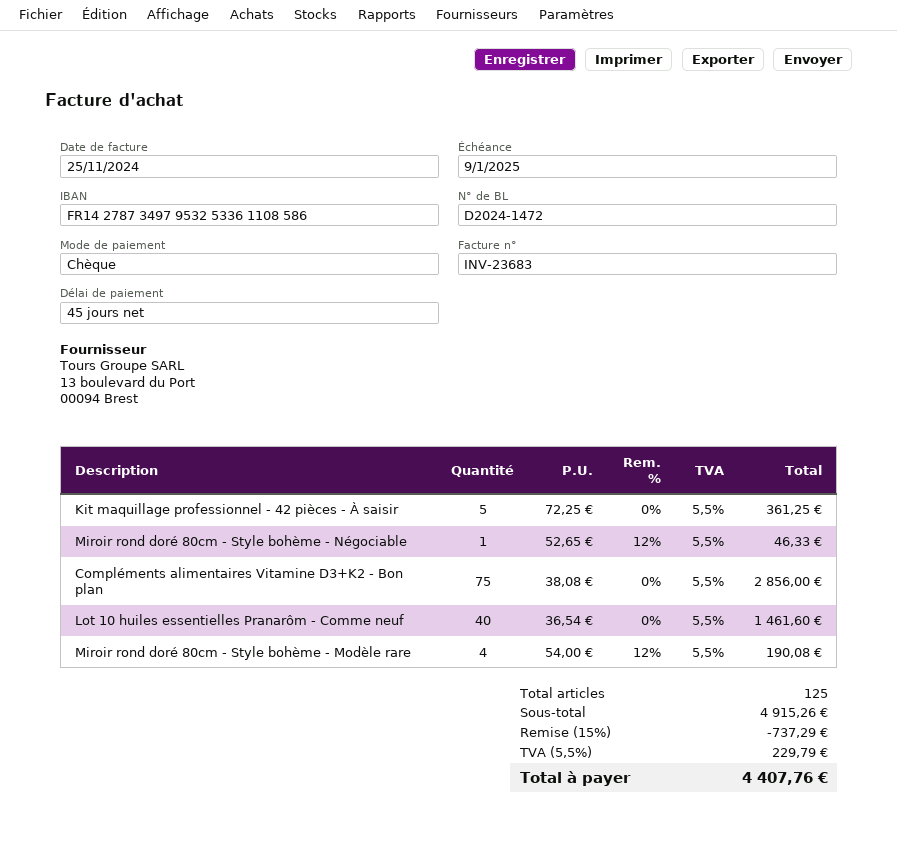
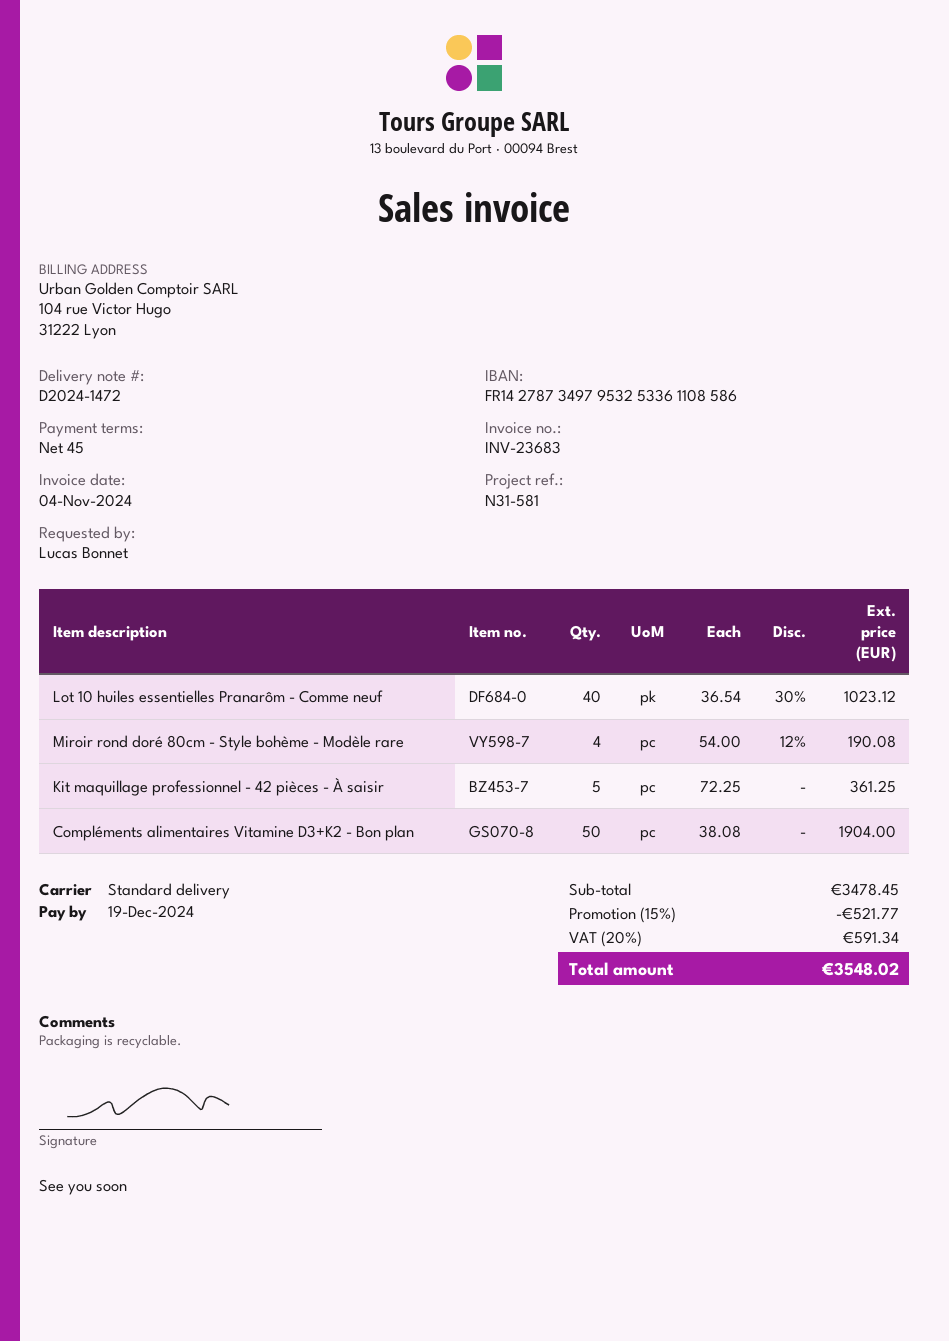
invoice date: 2024-11-25 -> 2024-11-04
due date: 2025-01-09 -> 2024-12-19
Miroir rond doré 80cm - Style bohème - Négociable: 1 x 52.65 - 12% = 46.33 -> none
Compléments alimentaires Vitamine D3+K2 - Bon plan: 75 x 38.08 = 2856.00 -> 50 x 38.08 = 1904.00
Lot 10 huiles essentielles Pranarôm - Comme neuf: 40 x 36.54 = 1461.60 -> 40 x 36.54 - 30% = 1023.12
subtotal: 4915.26 -> 3478.45
discount: 15% = 737.29 -> 15% = 521.77
tax: 5.5% = 229.79 -> 20% = 591.34
total: 4407.76 -> 3548.02

